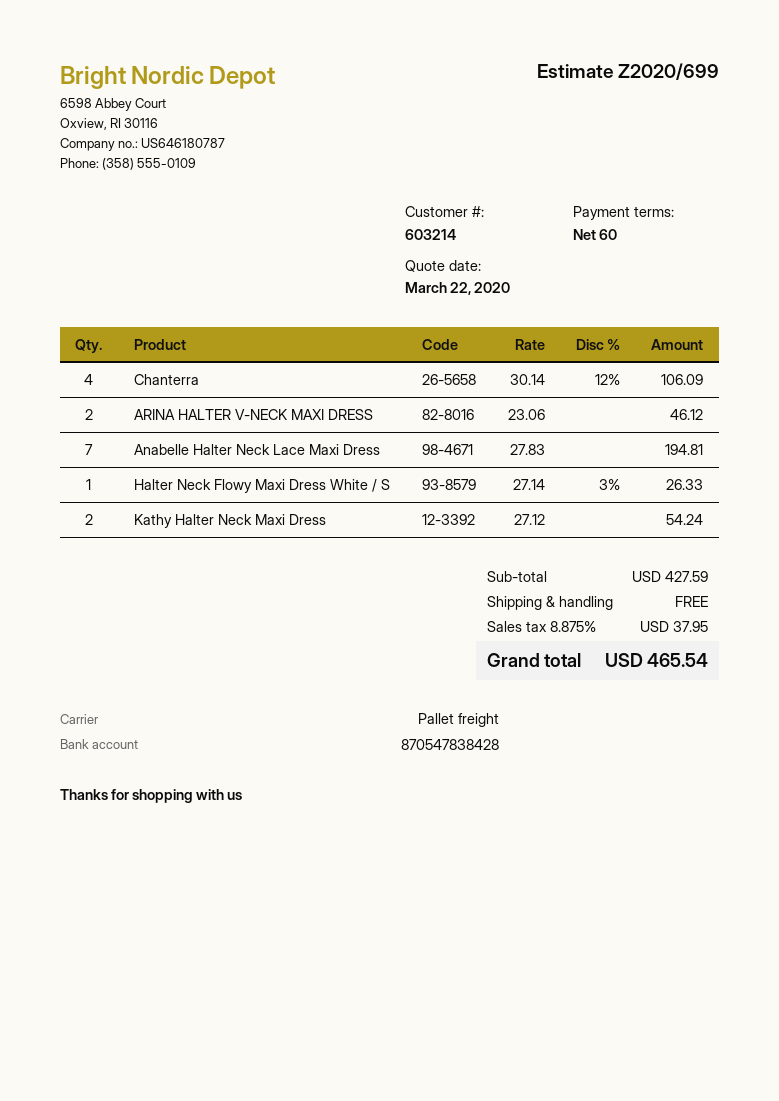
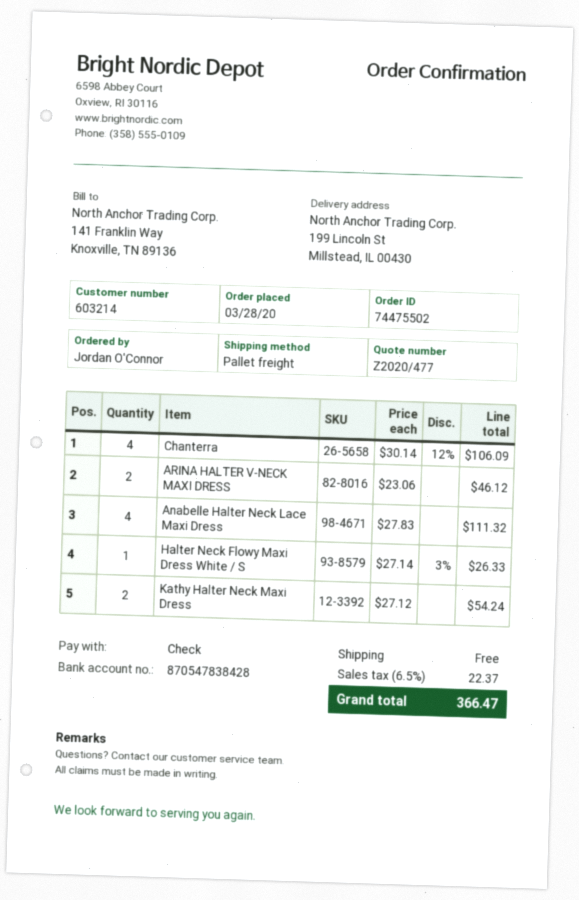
quote number: Z2020/699 -> Z2020/477
Anabelle Halter Neck Lace Maxi Dress: 7 x 27.83 = 194.81 -> 4 x 27.83 = 111.32
tax: 8.875% = 37.95 -> 6.5% = 22.37
total: 465.54 -> 366.47

